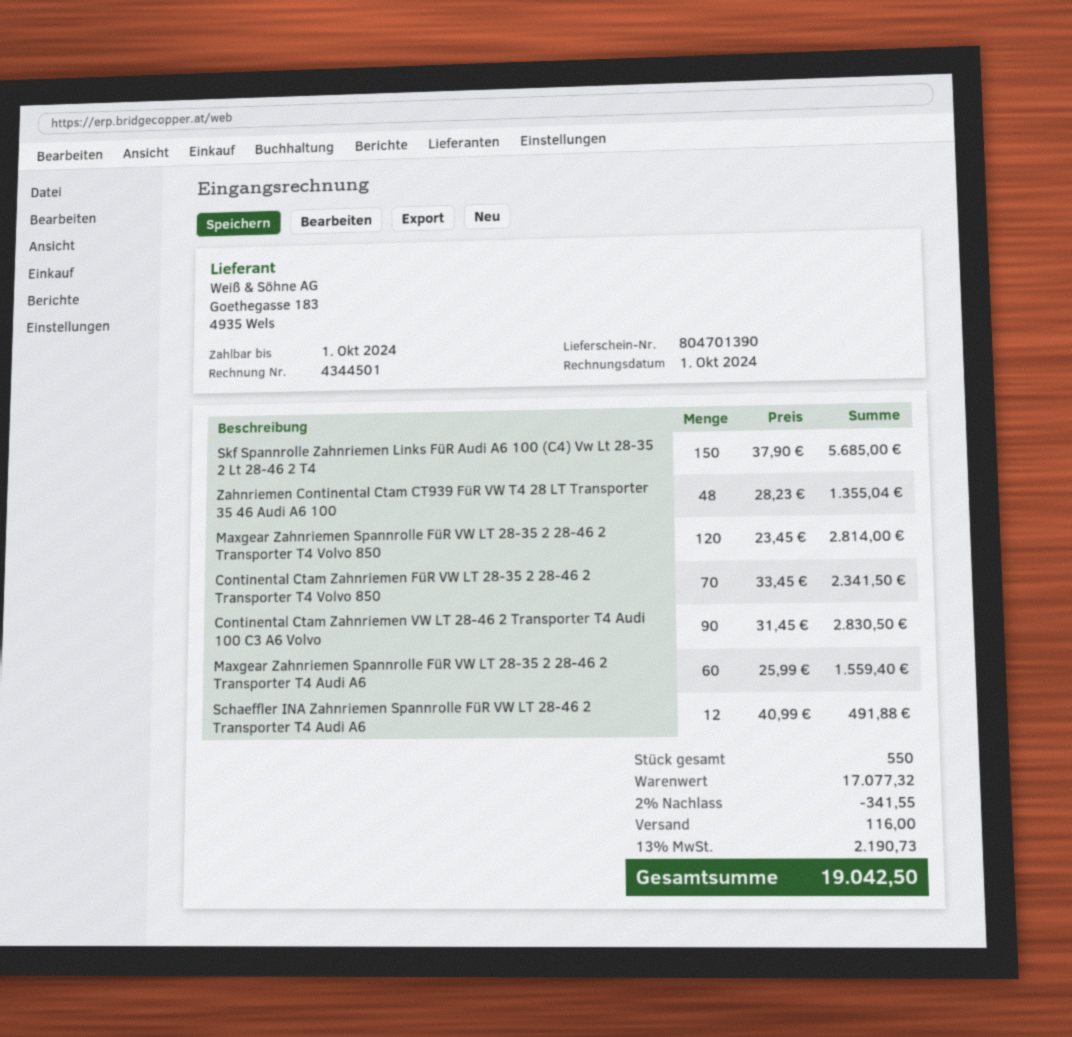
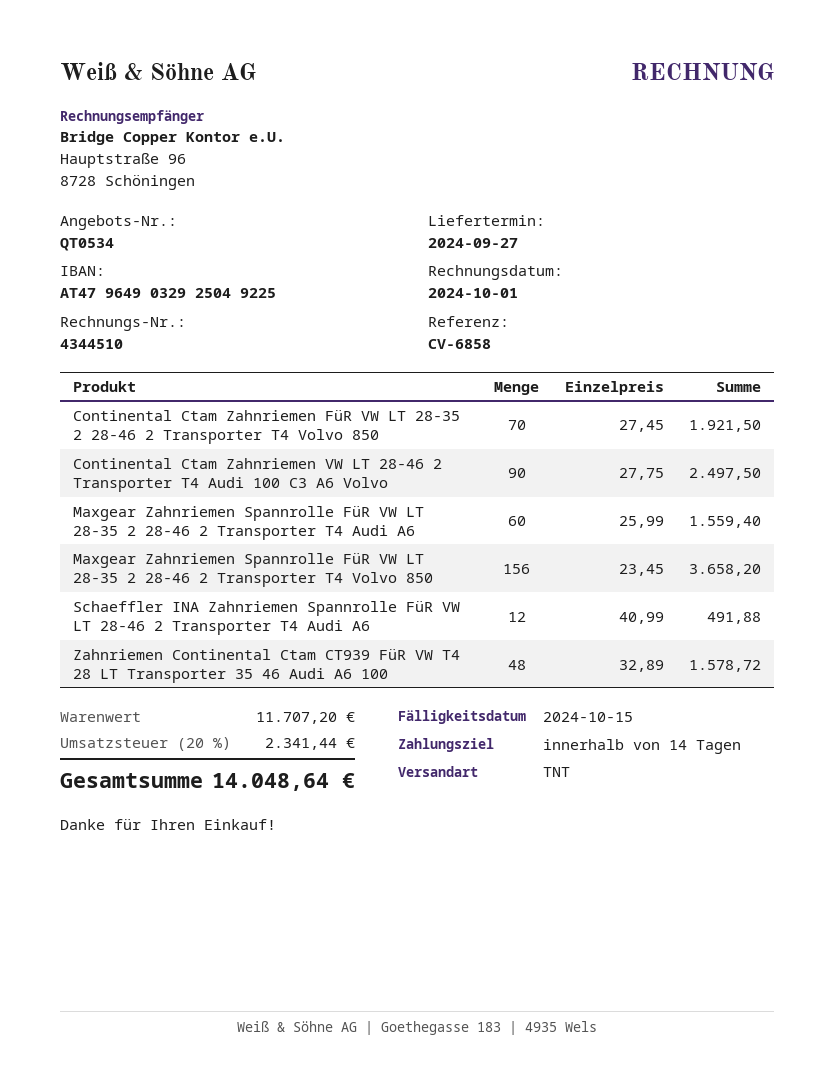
invoice number: 4344501 -> 4344510
due date: 2024-10-01 -> 2024-10-15
Skf Spannrolle Zahnriemen Links FüR Audi A6 100 (C4) Vw Lt 28-35 2 Lt 28-46 2 T4: 150 x 37.90 = 5685.00 -> none
Zahnriemen Continental Ctam CT939 FüR VW T4 28 LT Transporter 35 46 Audi A6 100: 48 x 28.23 = 1355.04 -> 48 x 32.89 = 1578.72
Maxgear Zahnriemen Spannrolle FüR VW LT 28-35 2 28-46 2 Transporter T4 Volvo 850: 120 x 23.45 = 2814.00 -> 156 x 23.45 = 3658.20
Continental Ctam Zahnriemen FüR VW LT 28-35 2 28-46 2 Transporter T4 Volvo 850: 70 x 33.45 = 2341.50 -> 70 x 27.45 = 1921.50
Continental Ctam Zahnriemen VW LT 28-46 2 Transporter T4 Audi 100 C3 A6 Volvo: 90 x 31.45 = 2830.50 -> 90 x 27.75 = 2497.50
subtotal: 17077.32 -> 11707.20
discount: 2% = 341.55 -> none
shipping: 116.00 -> none
tax: 13% = 2190.73 -> 20% = 2341.44
total: 19042.50 -> 14048.64

